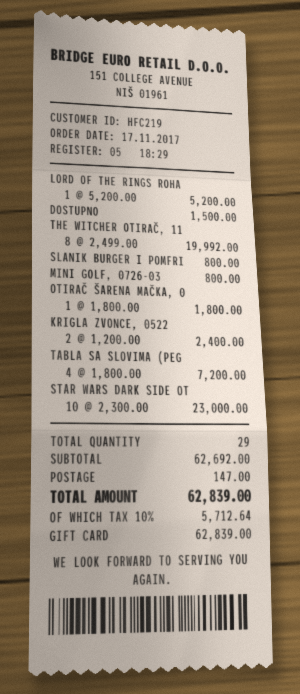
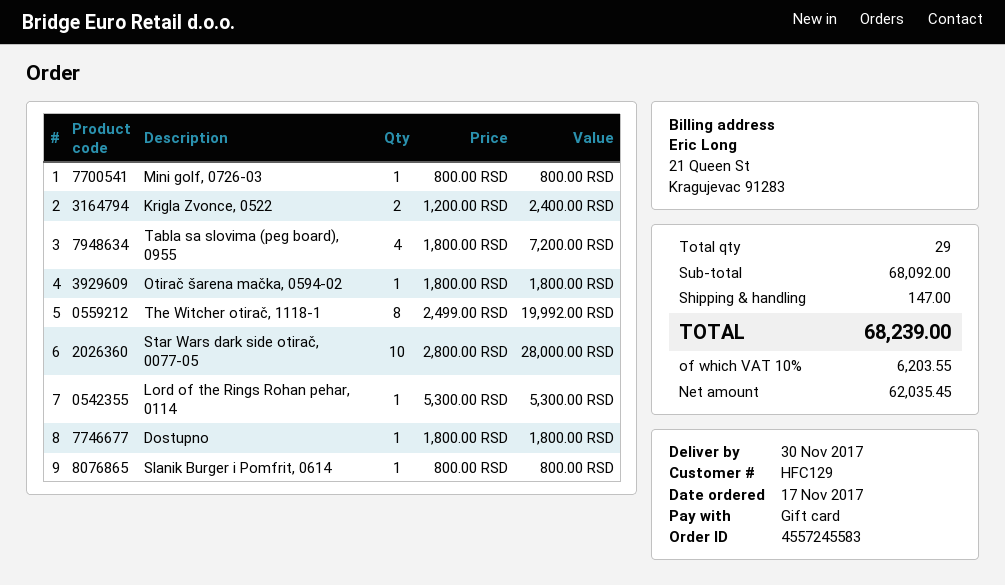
customer number: HFC219 -> HFC129
LORD OF THE RINGS ROHA: 1 x 5200.00 = 5200.00 -> 1 x 5300.00 = 5300.00
DOSTUPNO: 1 x 1500.00 = 1500.00 -> 1 x 1800.00 = 1800.00
STAR WARS DARK SIDE OT: 10 x 2300.00 = 23000.00 -> 10 x 2800.00 = 28000.00
subtotal: 62692.00 -> 68092.00
tax: 10% = 5712.64 -> 10% = 6203.55
total: 62839.00 -> 68239.00

